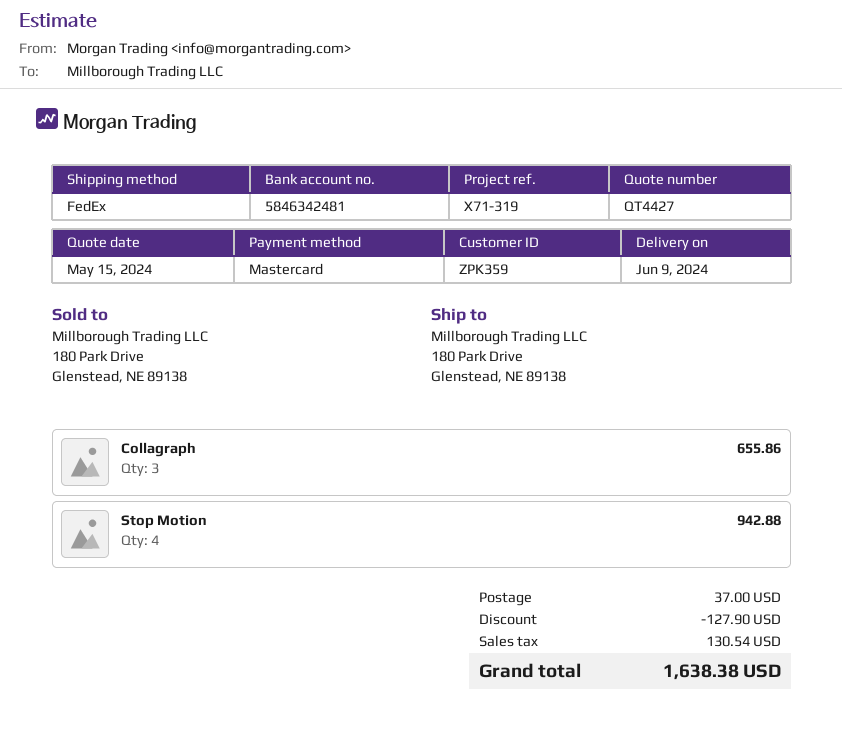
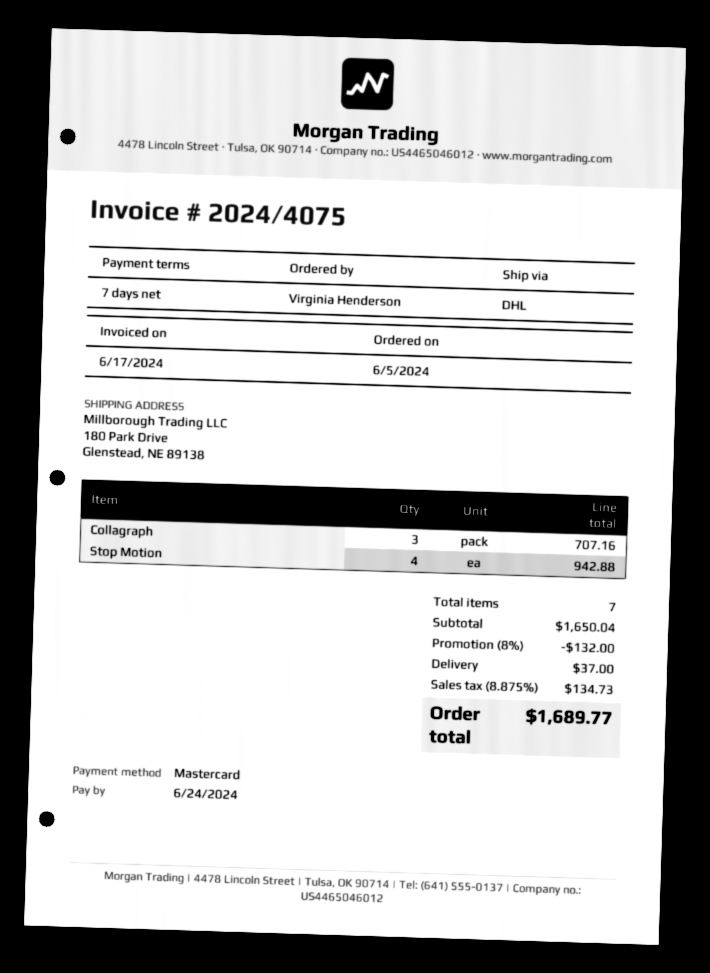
shipping method: FedEx -> DHL
Collagraph: 3 for 655.86 -> 3 for 707.16
discount: 127.90 -> 132.00
tax: 130.54 -> 134.73
total: 1638.38 -> 1689.77

